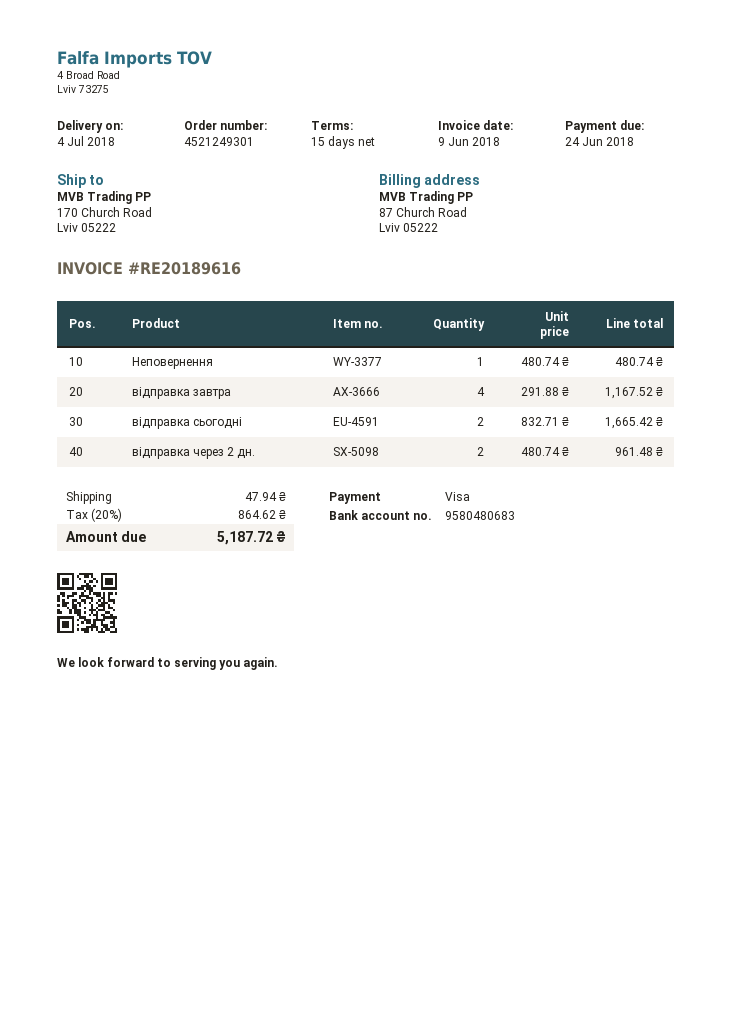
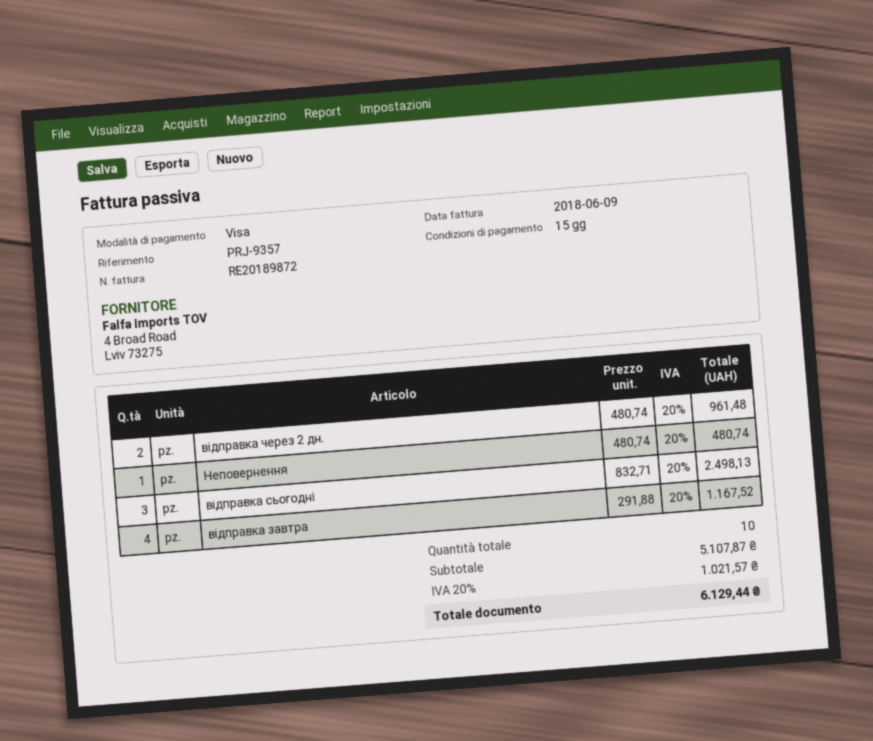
invoice number: RE20189616 -> RE20189872
відправка сьогодні: 2 x 832.71 = 1665.42 -> 3 x 832.71 = 2498.13
shipping: 47.94 -> none
tax: 20% = 864.62 -> 20% = 1021.57
total: 5187.72 -> 6129.44

